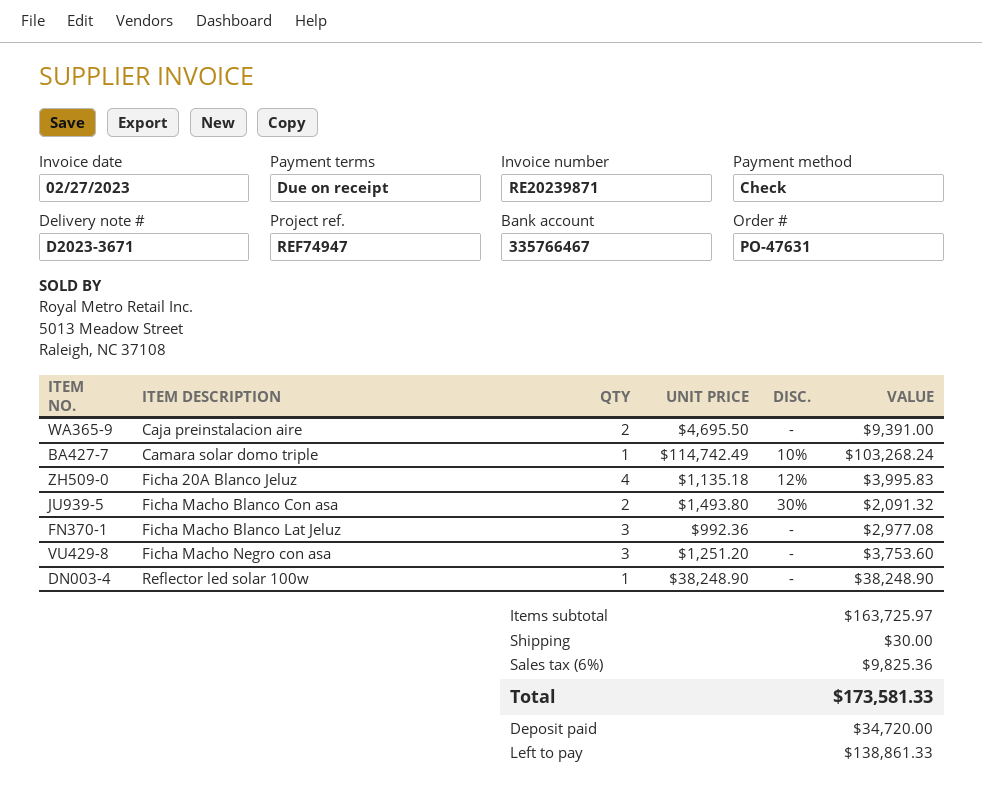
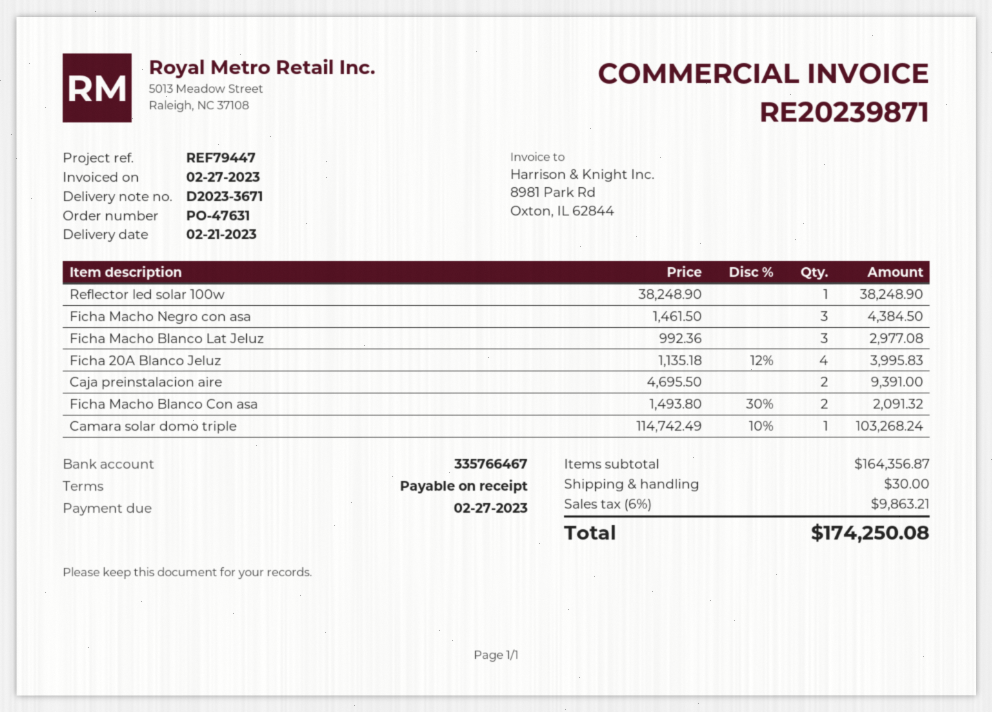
reference: REF74947 -> REF79447
Ficha Macho Negro con asa: 3 x 1251.20 = 3753.60 -> 3 x 1461.50 = 4384.50
subtotal: 163725.97 -> 164356.87
tax: 6% = 9825.36 -> 6% = 9863.21
total: 173581.33 -> 174250.08

